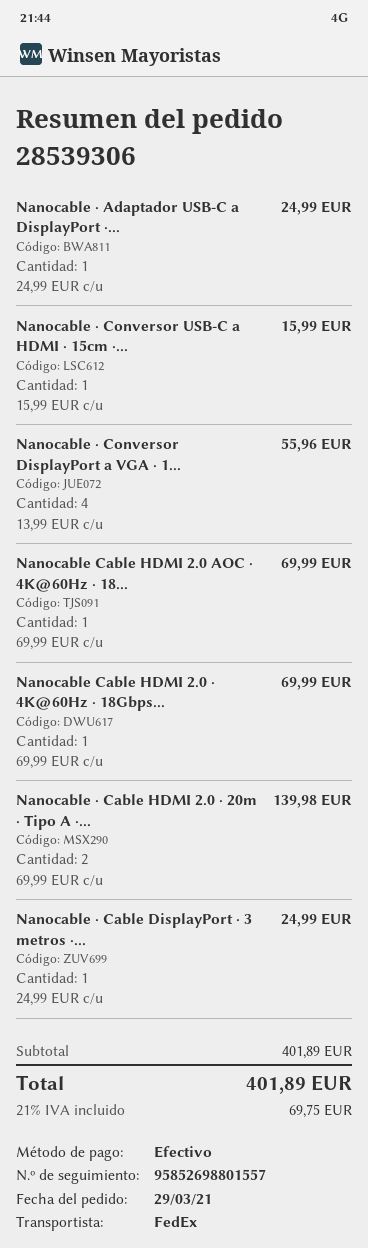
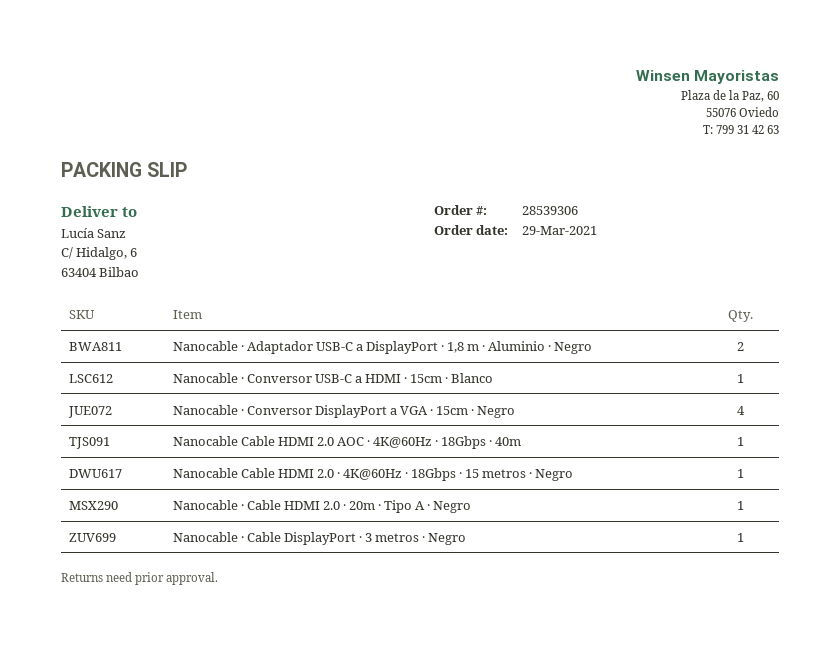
Nanocable · Adaptador USB-C a DisplayPort ·...: 1 -> 2
Nanocable · Cable HDMI 2.0 · 20m · Tipo A ·...: 2 -> 1

